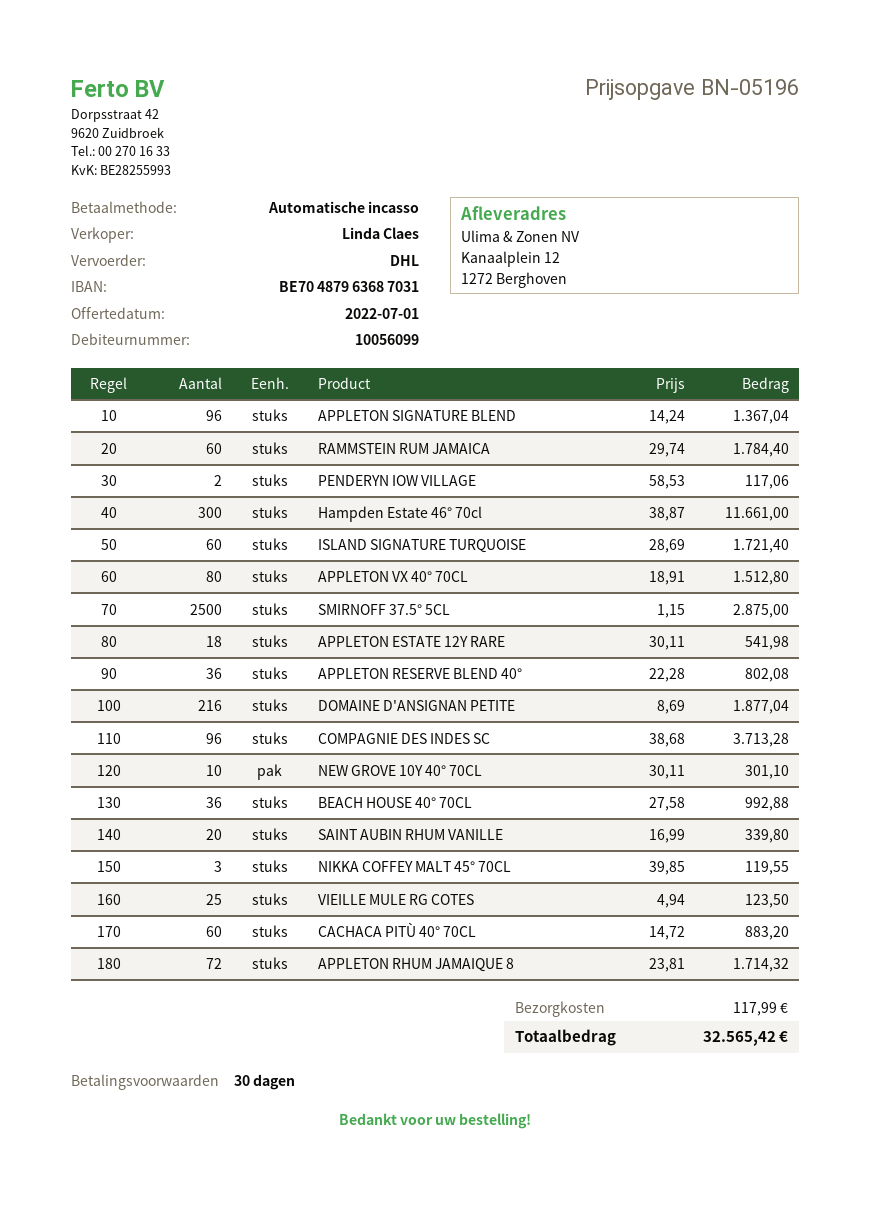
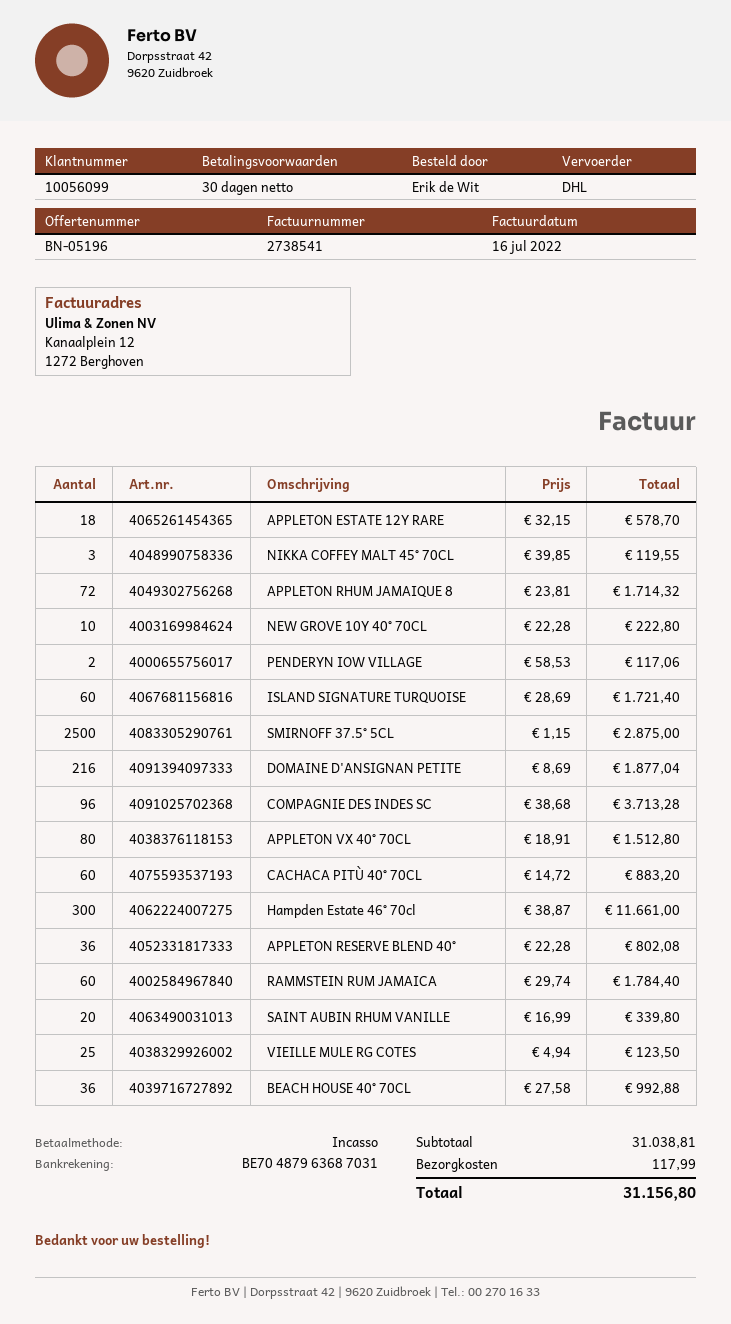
APPLETON SIGNATURE BLEND: 96 x 14.24 = 1367.04 -> none
APPLETON ESTATE 12Y RARE: 18 x 30.11 = 541.98 -> 18 x 32.15 = 578.70
NEW GROVE 10Y 40° 70CL: 10 x 30.11 = 301.10 -> 10 x 22.28 = 222.80
total: 32565.42 -> 31156.80

